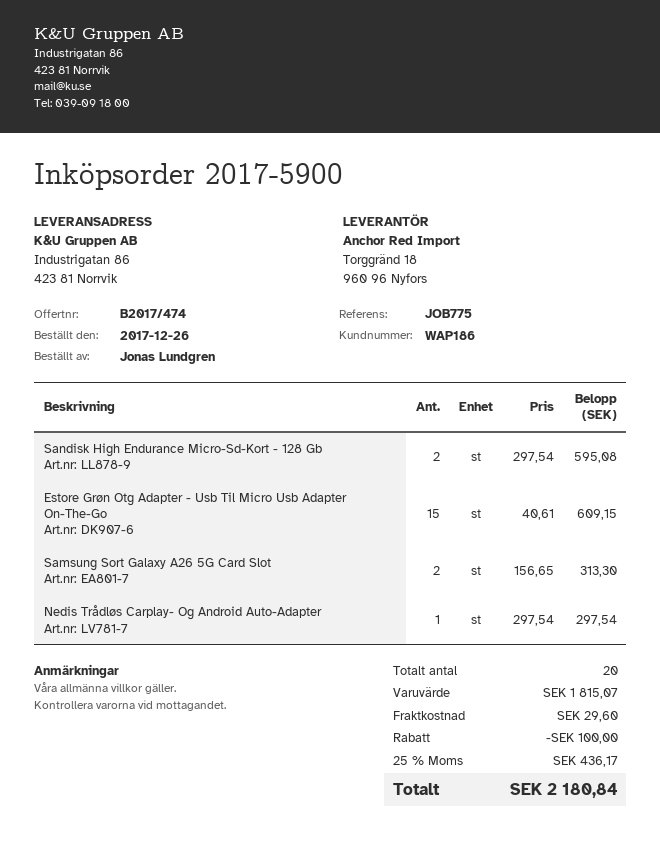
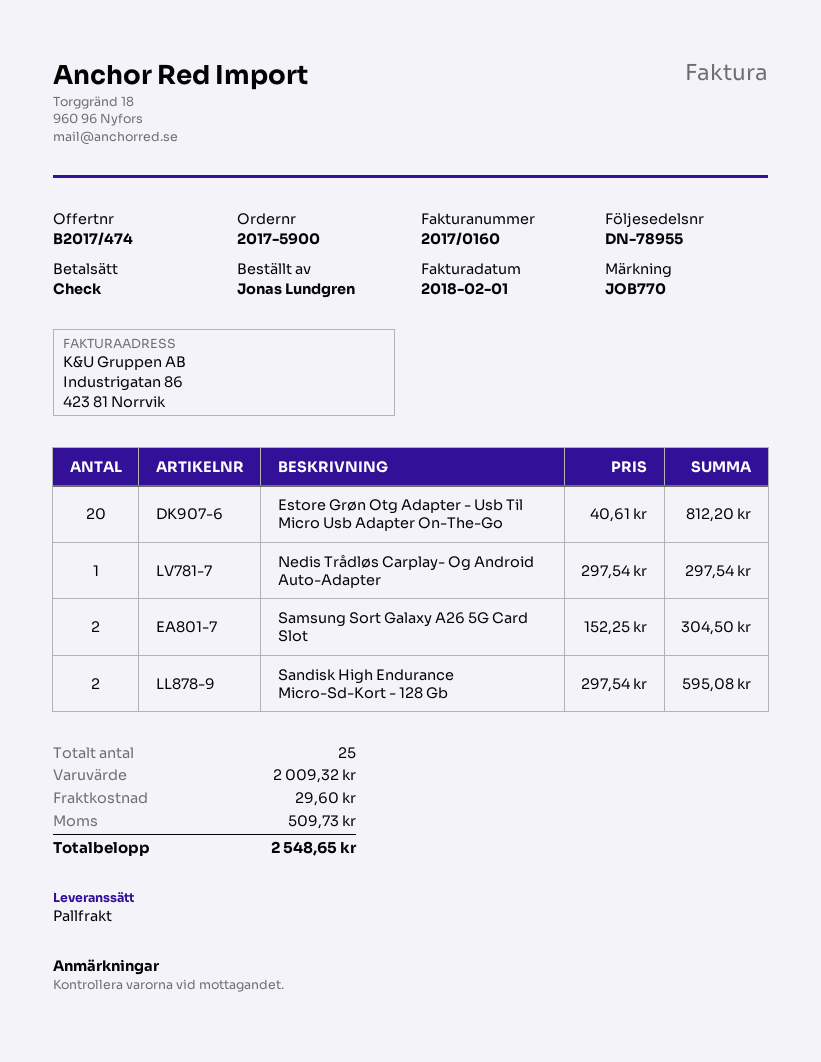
reference: JOB775 -> JOB770
Estore Grøn Otg Adapter - Usb Til Micro Usb Adapter On-The-Go: 15 x 40.61 = 609.15 -> 20 x 40.61 = 812.20
Samsung Sort Galaxy A26 5G Card Slot: 2 x 156.65 = 313.30 -> 2 x 152.25 = 304.50
total quantity: 20 -> 25
subtotal: 1815.07 -> 2009.32
discount: 100.00 -> none
tax: 436.17 -> 509.73
total: 2180.84 -> 2548.65

